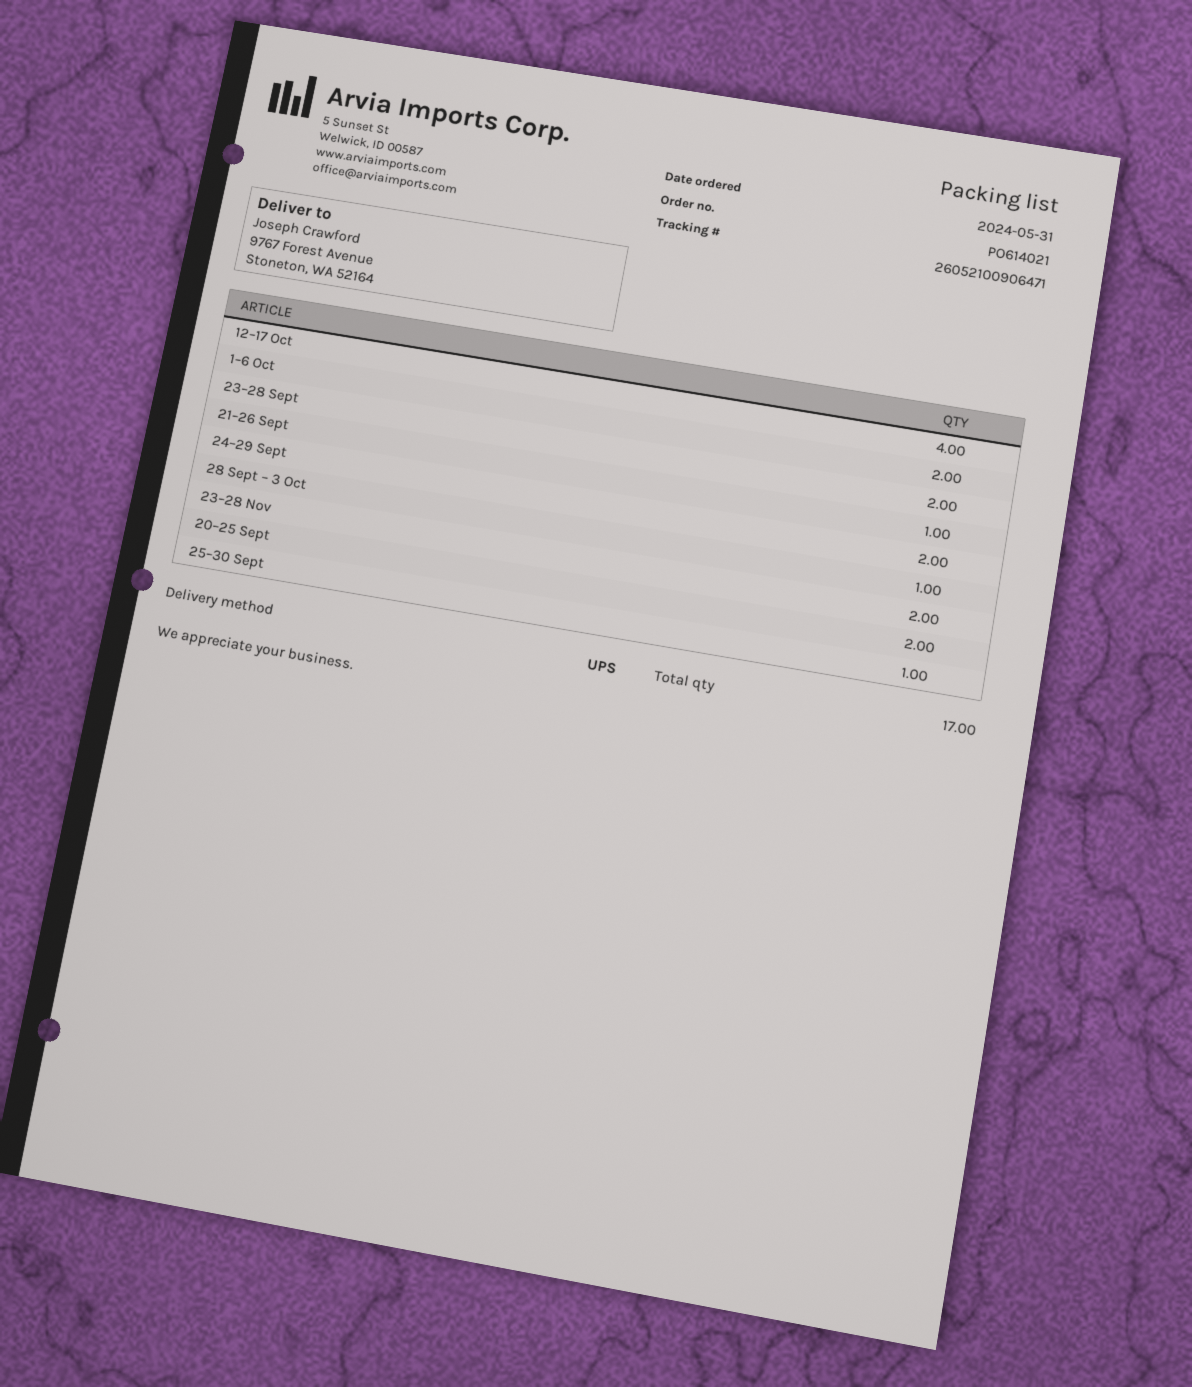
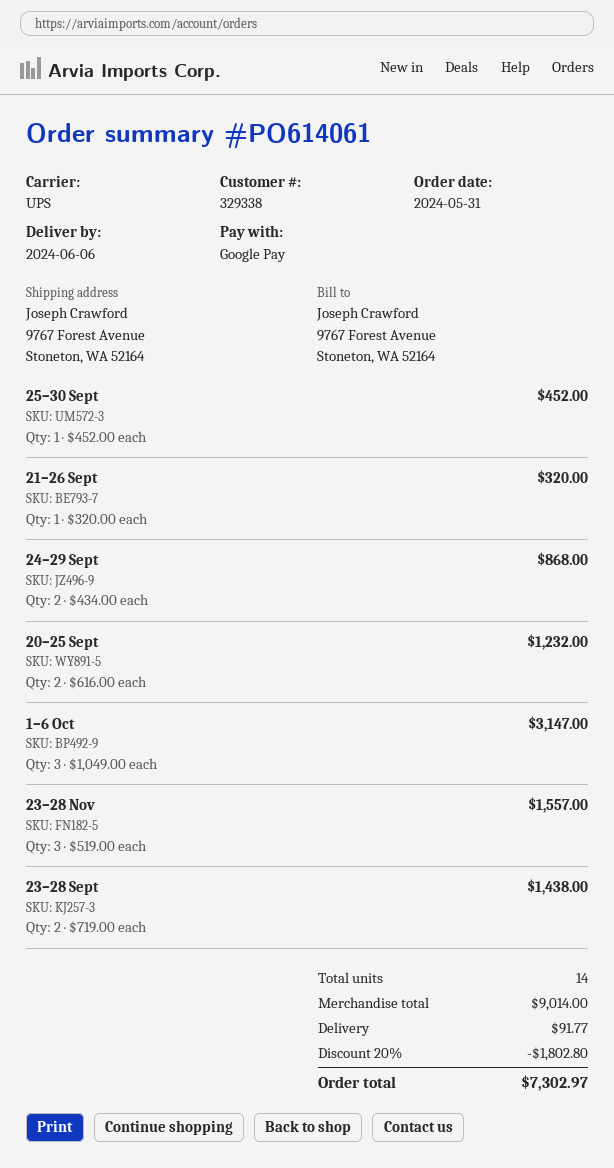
order number: PO614021 -> PO614061
12–17 Oct: 4 -> none
1–6 Oct: 2 -> 3
28 Sept – 3 Oct: 1 -> none
23–28 Nov: 2 -> 3
total quantity: 17 -> 14

